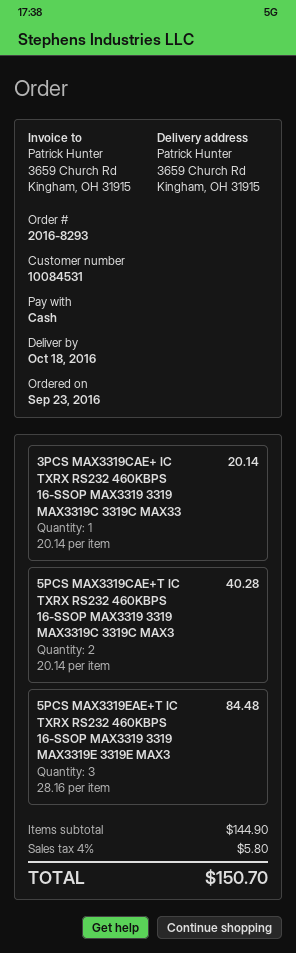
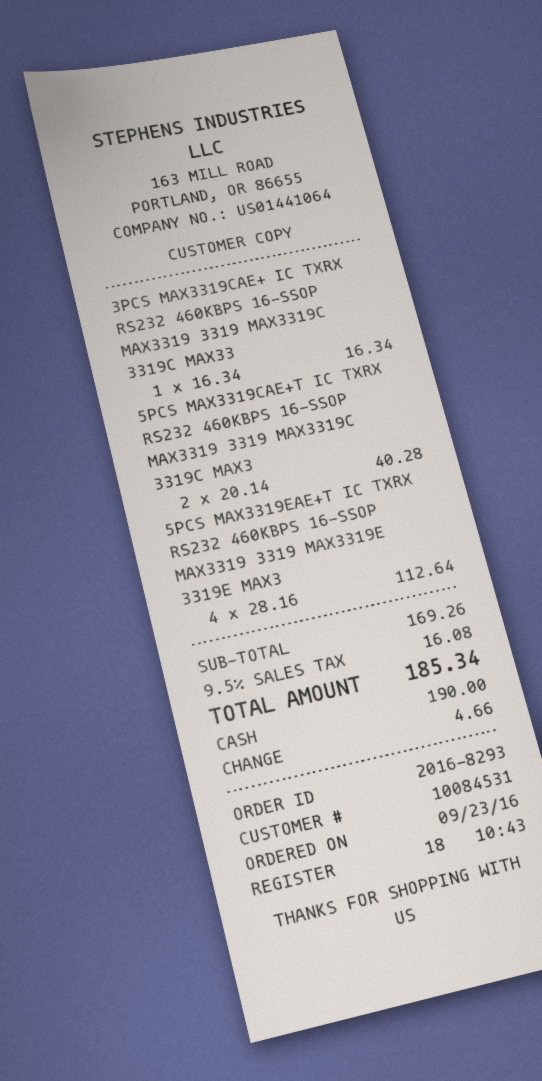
3PCS MAX3319CAE+ IC TXRX RS232 460KBPS 16-SSOP MAX3319 3319 MAX3319C 3319C MAX33: 1 x 20.14 = 20.14 -> 1 x 16.34 = 16.34
5PCS MAX3319EAE+T IC TXRX RS232 460KBPS 16-SSOP MAX3319 3319 MAX3319E 3319E MAX3: 3 x 28.16 = 84.48 -> 4 x 28.16 = 112.64
subtotal: 144.90 -> 169.26
tax: 4% = 5.80 -> 9.5% = 16.08
total: 150.70 -> 185.34

